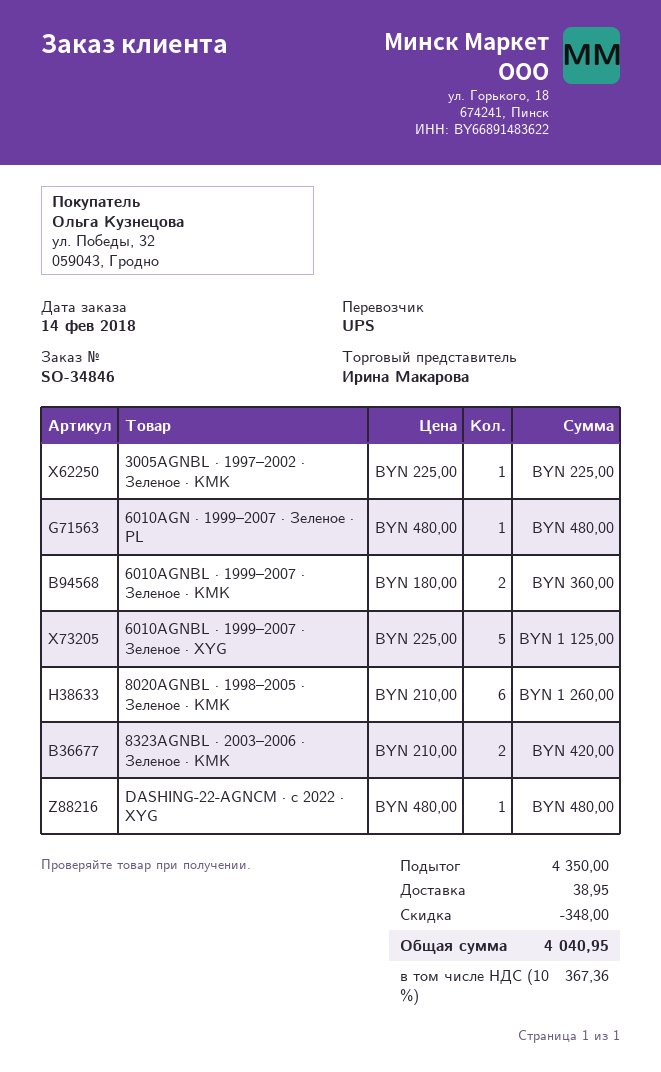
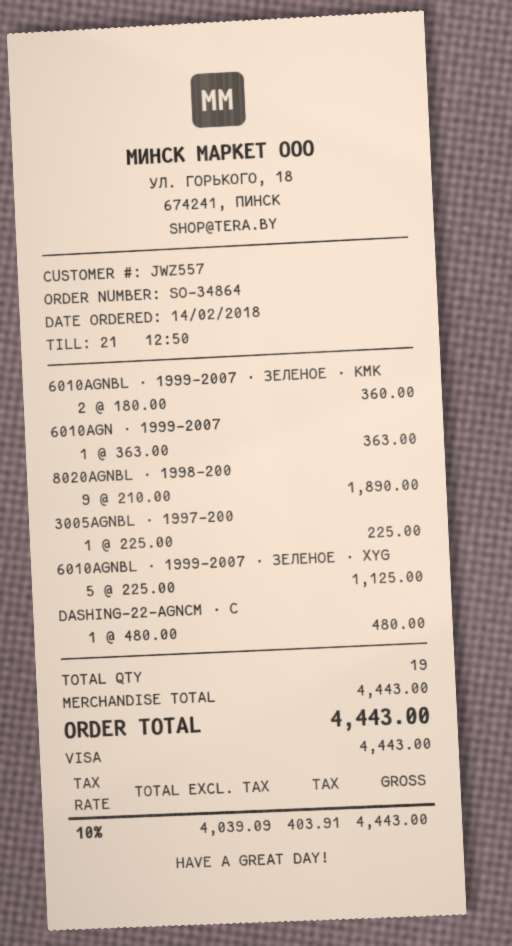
order number: SO-34846 -> SO-34864
6010AGN · 1999–2007 · Зеленое · PL: 1 x 480.00 = 480.00 -> 1 x 363.00 = 363.00
8020AGNBL · 1998–2005 · Зеленое · KMK: 6 x 210.00 = 1260.00 -> 9 x 210.00 = 1890.00
8323AGNBL · 2003–2006 · Зеленое · KMK: 2 x 210.00 = 420.00 -> none
subtotal: 4350.00 -> 4443.00
discount: 348.00 -> none
shipping: 38.95 -> none
tax: 10% = 367.36 -> 10% = 403.91
total: 4040.95 -> 4443.00

